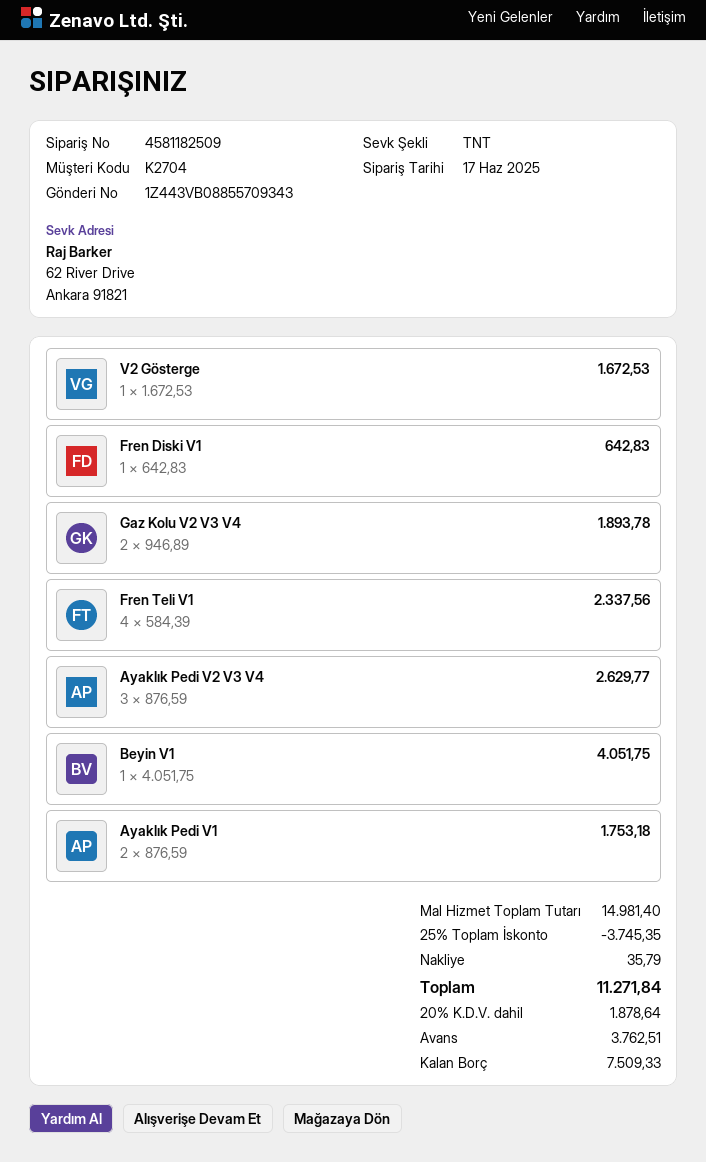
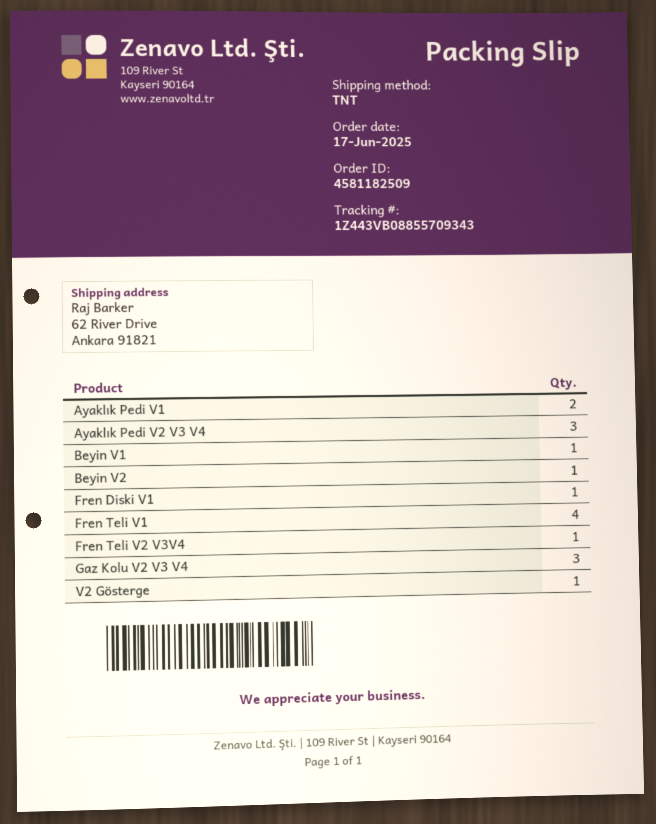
Gaz Kolu V2 V3 V4: 2 -> 3
Beyin V2: none -> 1
Fren Teli V2 V3V4: none -> 1

